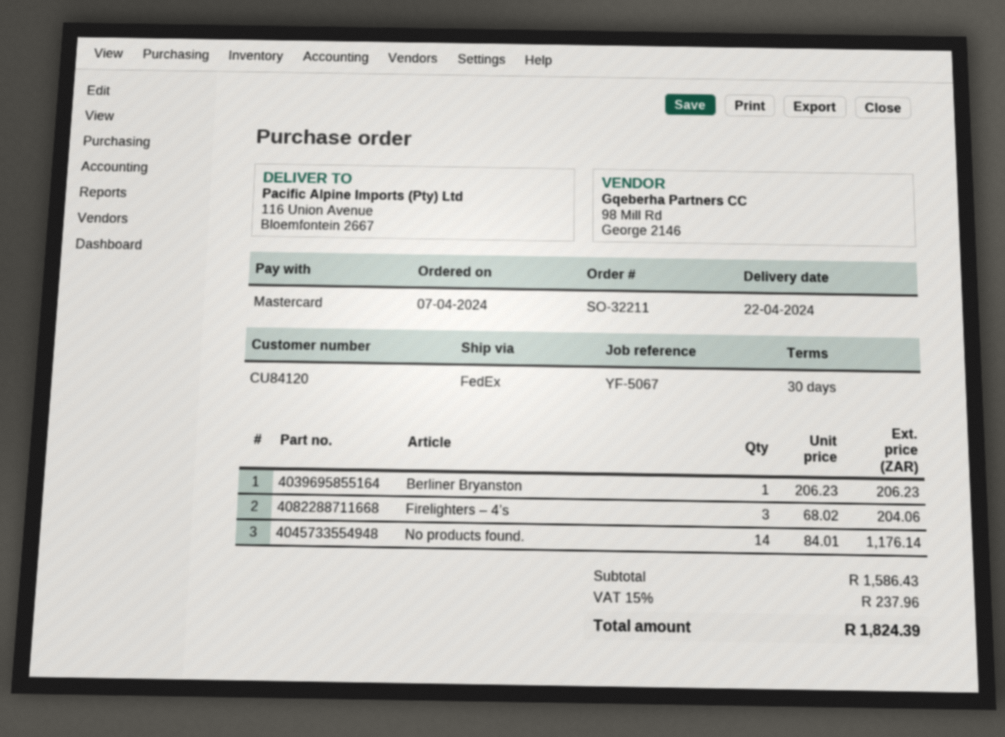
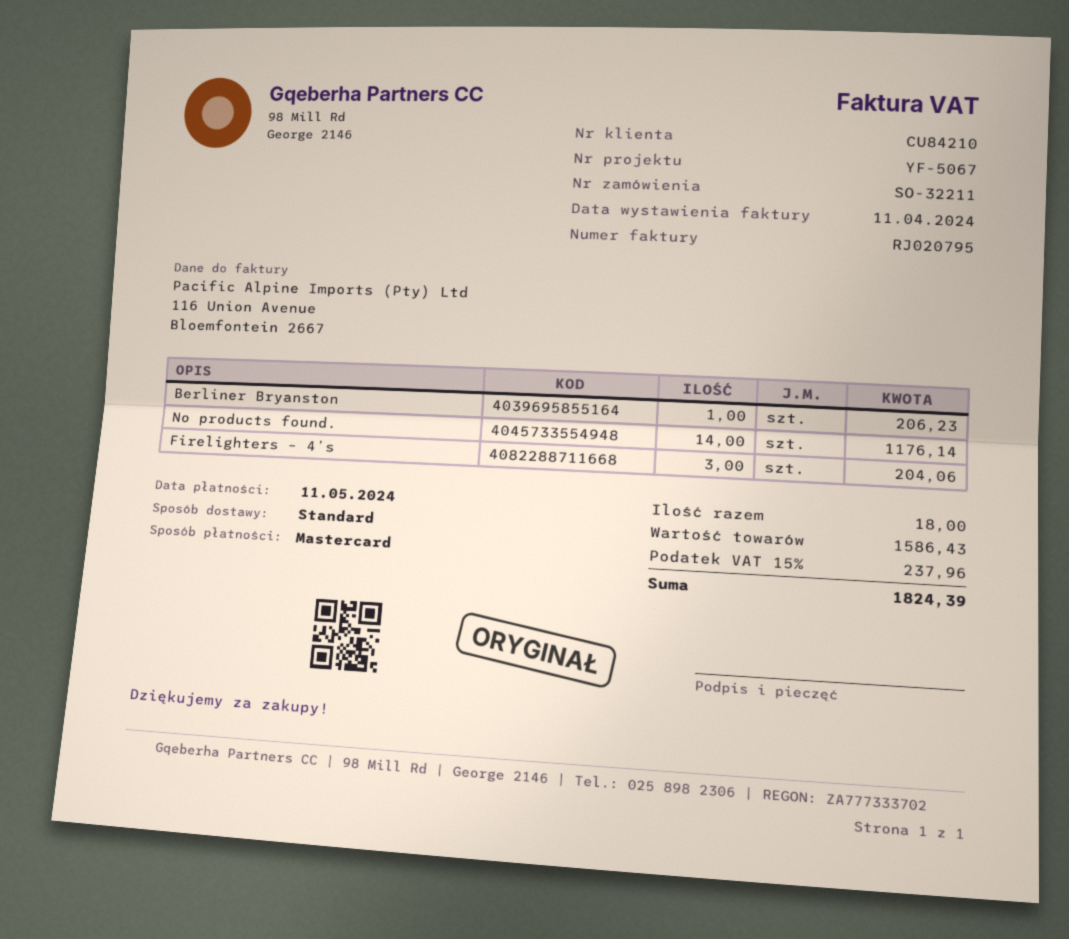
customer number: CU84120 -> CU84210
shipping method: FedEx -> standard

